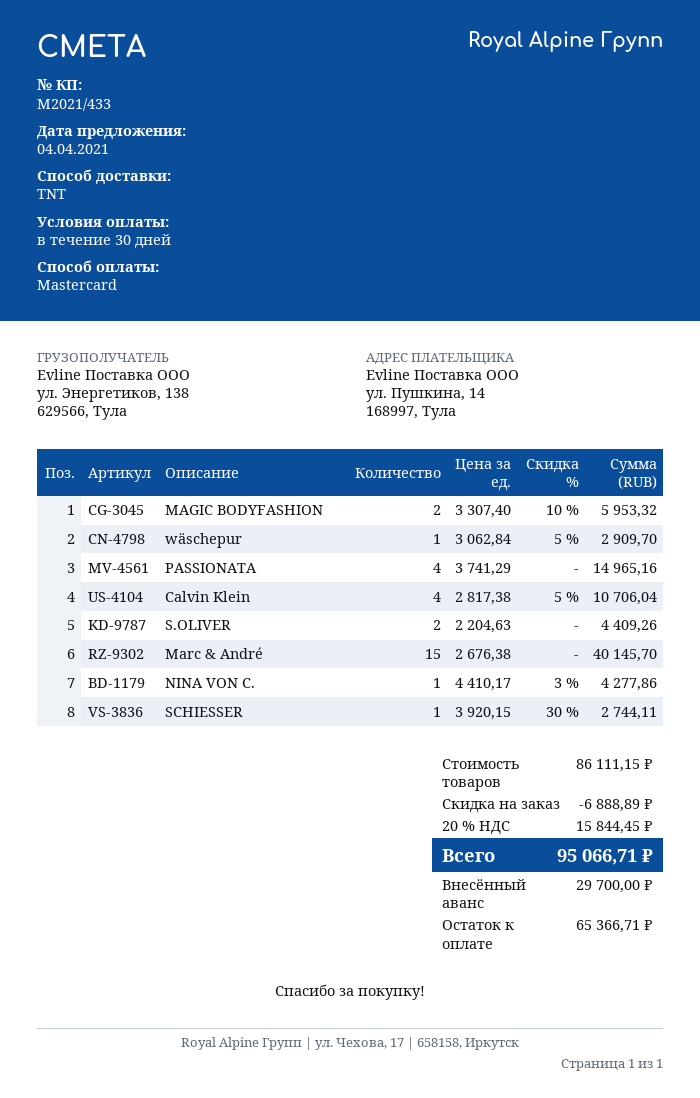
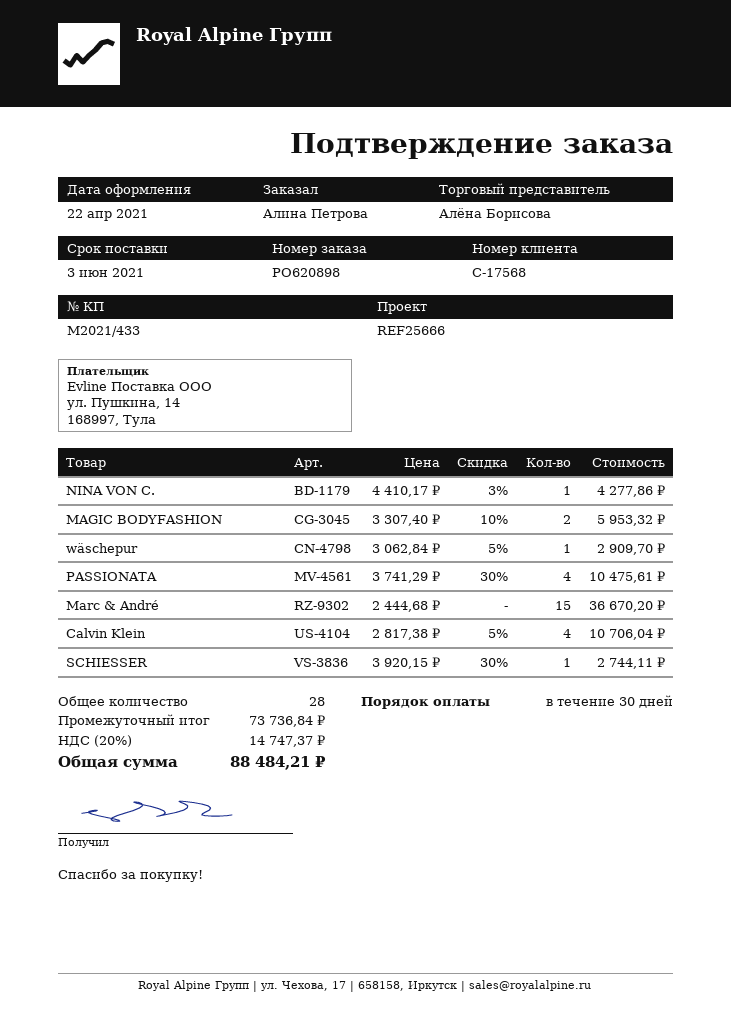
PASSIONATA: 4 x 3741.29 = 14965.16 -> 4 x 3741.29 - 30% = 10475.61
S.OLIVER: 2 x 2204.63 = 4409.26 -> none
Marc & André: 15 x 2676.38 = 40145.70 -> 15 x 2444.68 = 36670.20
subtotal: 86111.15 -> 73736.84
discount: 6888.89 -> none
tax: 20% = 15844.45 -> 20% = 14747.37
total: 95066.71 -> 88484.21

